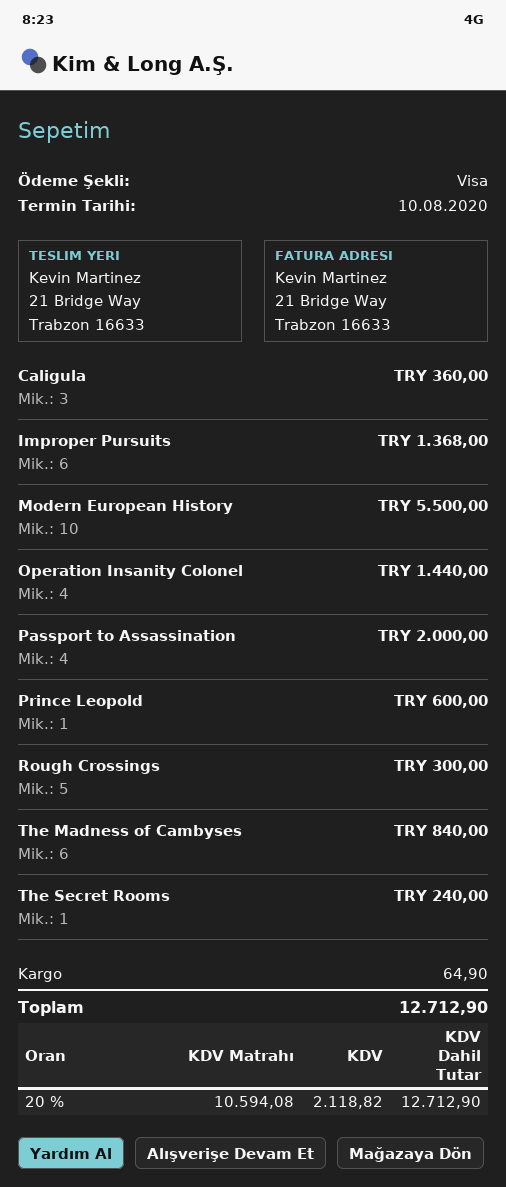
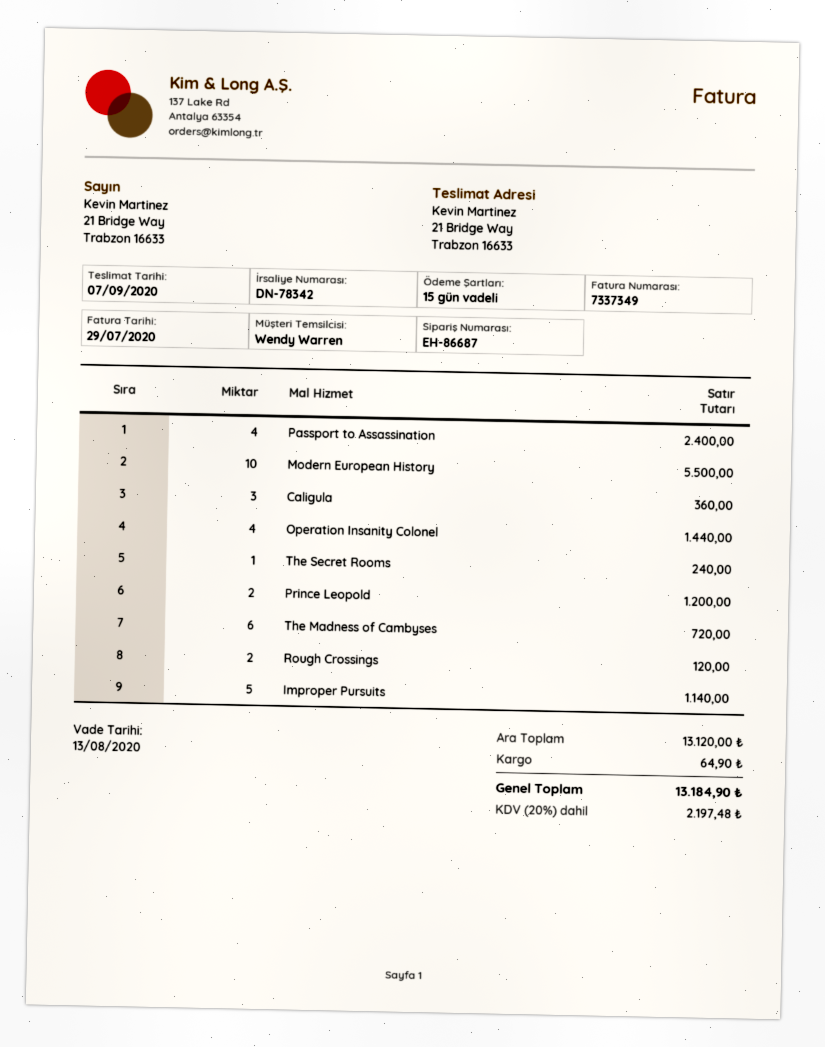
delivery date: 2020-08-10 -> 2020-09-07
Improper Pursuits: 6 for 1368.00 -> 5 for 1140.00
Passport to Assassination: 4 for 2000.00 -> 4 for 2400.00
Prince Leopold: 1 for 600.00 -> 2 for 1200.00
Rough Crossings: 5 for 300.00 -> 2 for 120.00
The Madness of Cambyses: 6 for 840.00 -> 6 for 720.00
tax: 20% = 2118.82 -> 20% = 2197.48
total: 12712.90 -> 13184.90

